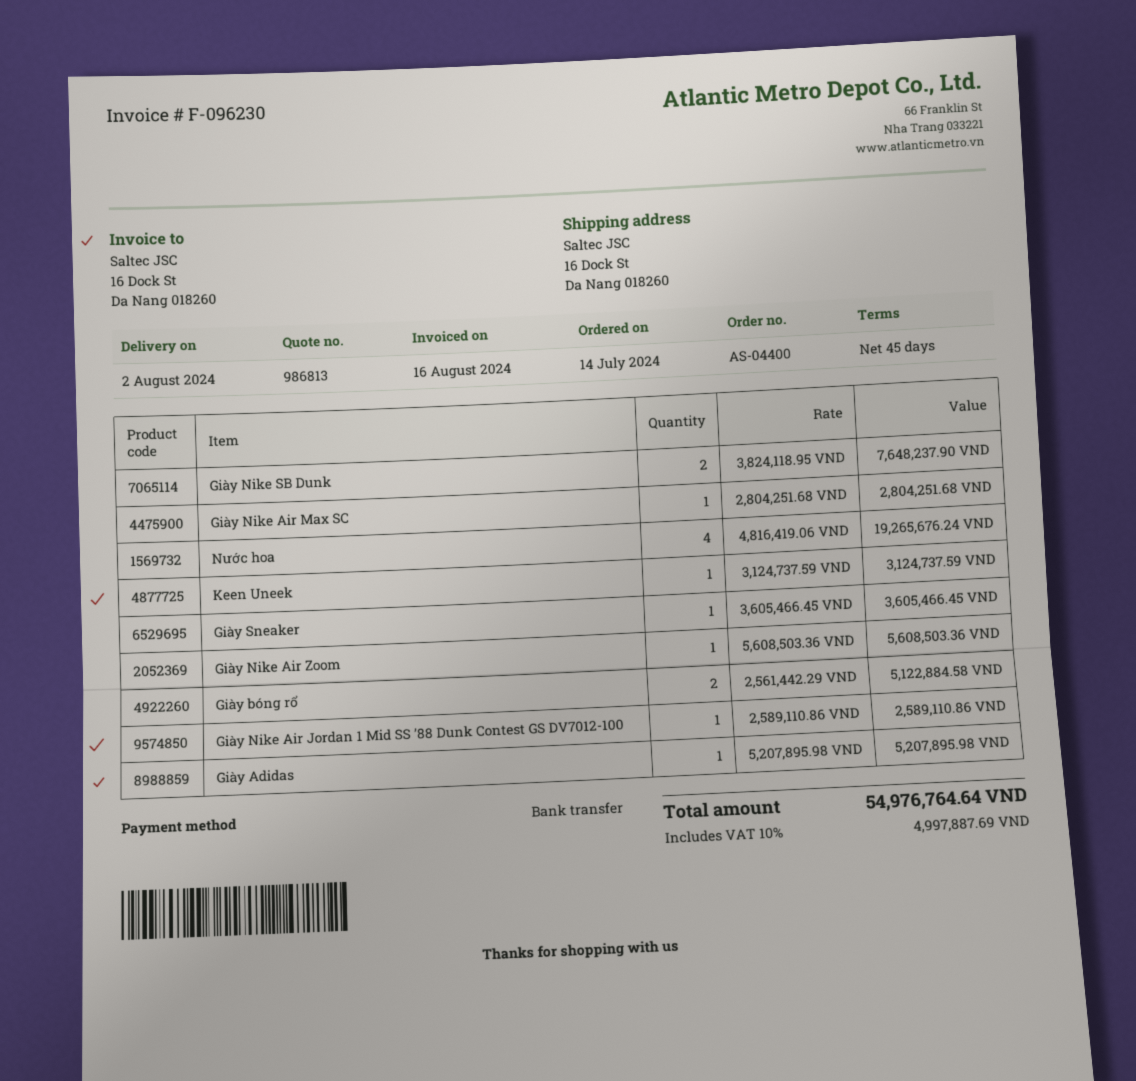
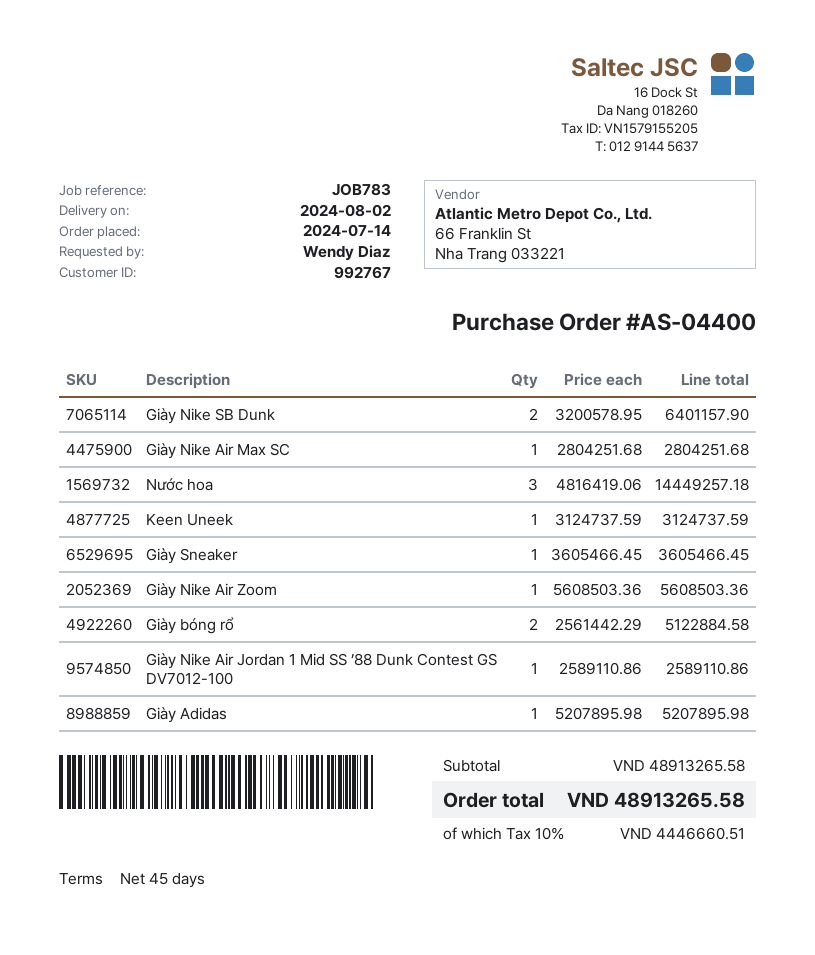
Giày Nike SB Dunk: 2 x 3824118.95 = 7648237.90 -> 2 x 3200578.95 = 6401157.90
Nước hoa: 4 x 4816419.06 = 19265676.24 -> 3 x 4816419.06 = 14449257.18
tax: 10% = 4997887.69 -> 10% = 4446660.51
total: 54976764.64 -> 48913265.58

